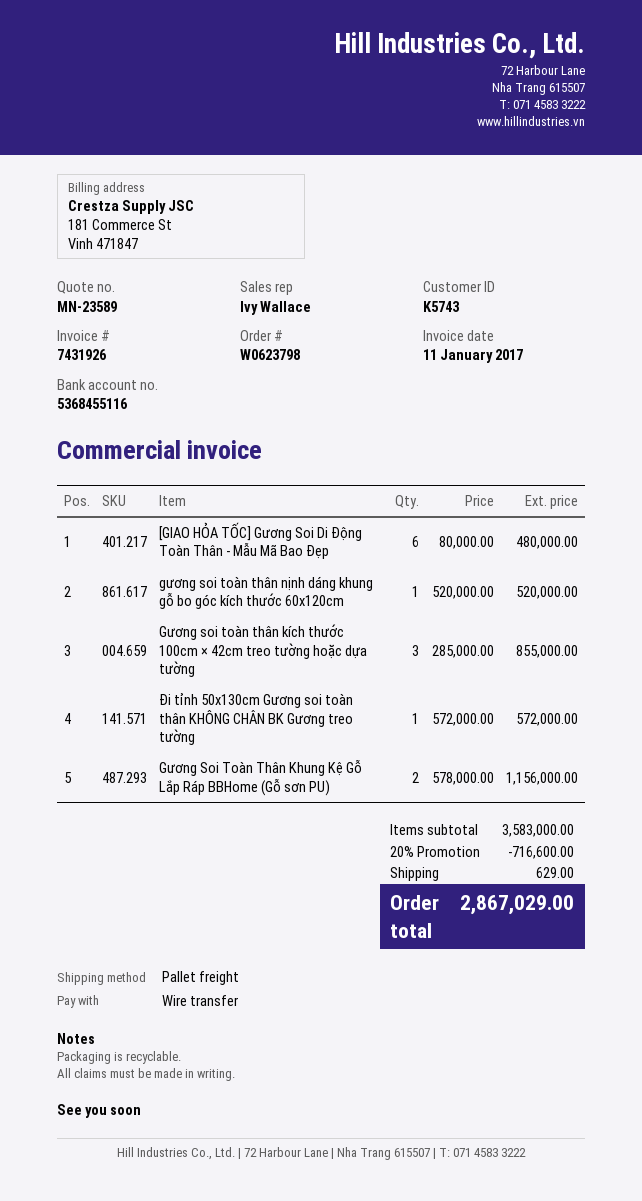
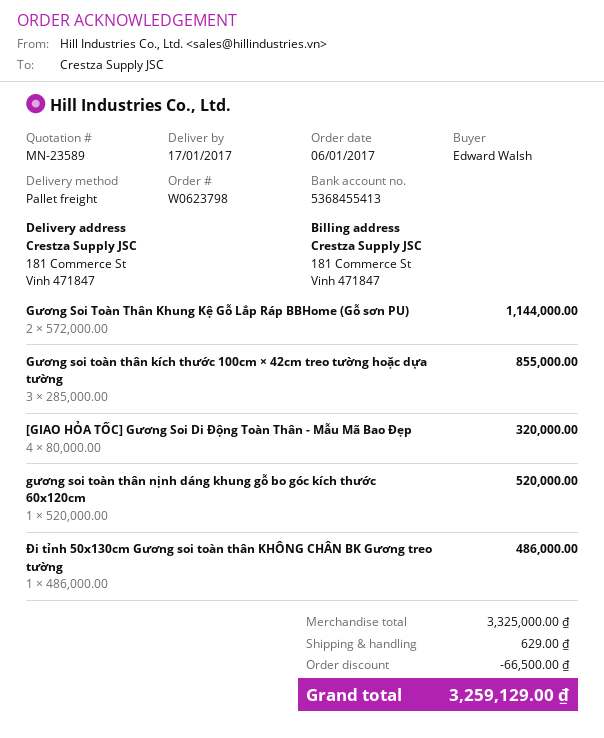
bank account: 5368455116 -> 5368455413
[GIAO HỎA TỐC] Gương Soi Di Động Toàn Thân - Mẫu Mã Bao Đẹp: 6 x 80000.00 = 480000.00 -> 4 x 80000.00 = 320000.00
Đi tỉnh 50x130cm Gương soi toàn thân KHÔNG CHÂN BK Gương treo tường: 1 x 572000.00 = 572000.00 -> 1 x 486000.00 = 486000.00
Gương Soi Toàn Thân Khung Kệ Gỗ Lắp Ráp BBHome (Gỗ sơn PU): 2 x 578000.00 = 1156000.00 -> 2 x 572000.00 = 1144000.00
subtotal: 3583000.00 -> 3325000.00
discount: 716600.00 -> 66500.00
total: 2867029.00 -> 3259129.00

